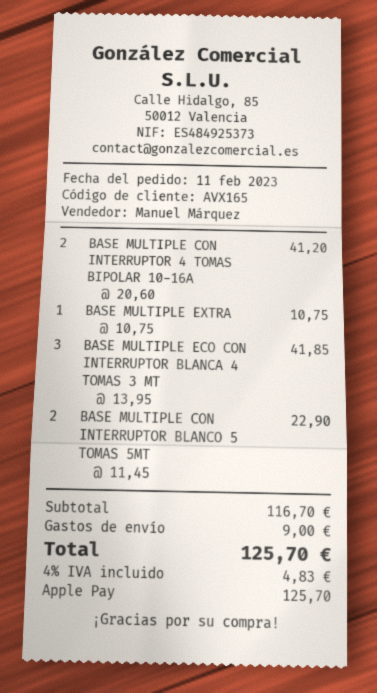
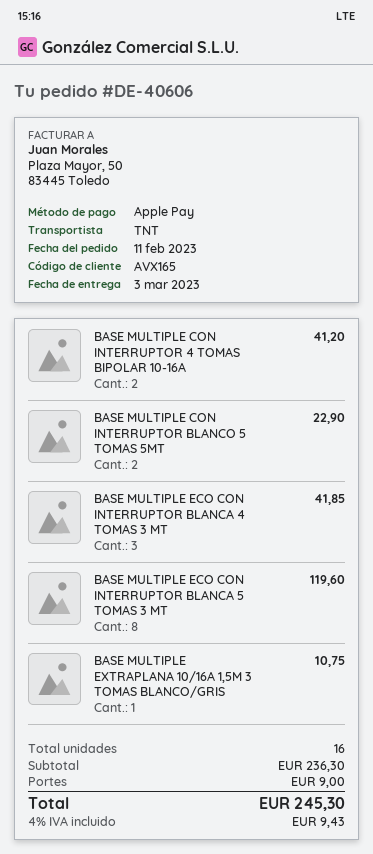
BASE MULTIPLE ECO CON INTERRUPTOR BLANCA 5 TOMAS 3 MT: none -> 8 for 119.60
subtotal: 116.70 -> 236.30
tax: 4% = 4.83 -> 4% = 9.43
total: 125.70 -> 245.30

